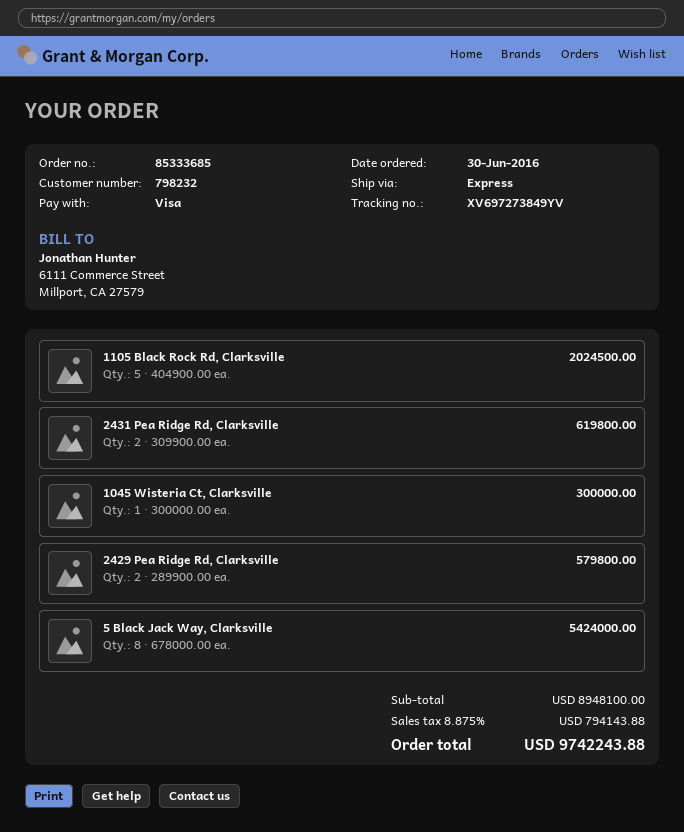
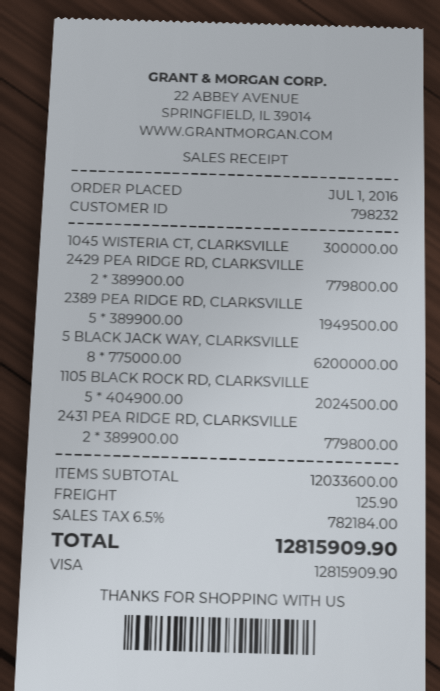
order date: 2016-06-30 -> 2016-07-01
2431 Pea Ridge Rd, Clarksville: 2 x 309900.00 = 619800.00 -> 2 x 389900.00 = 779800.00
2429 Pea Ridge Rd, Clarksville: 2 x 289900.00 = 579800.00 -> 2 x 389900.00 = 779800.00
5 Black Jack Way, Clarksville: 8 x 678000.00 = 5424000.00 -> 8 x 775000.00 = 6200000.00
2389 PEA RIDGE RD, CLARKSVILLE: none -> 5 x 389900.00 = 1949500.00
subtotal: 8948100.00 -> 12033600.00
shipping: none -> 125.90
tax: 8.875% = 794143.88 -> 6.5% = 782184.00
total: 9742243.88 -> 12815909.90

